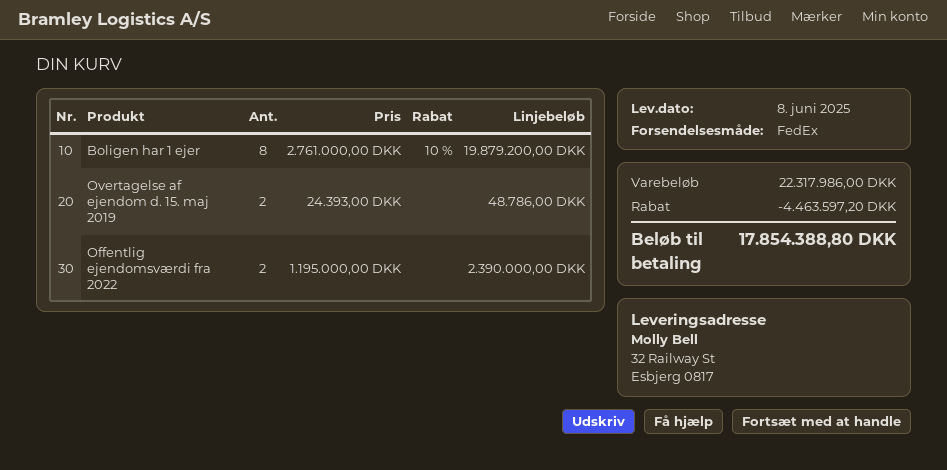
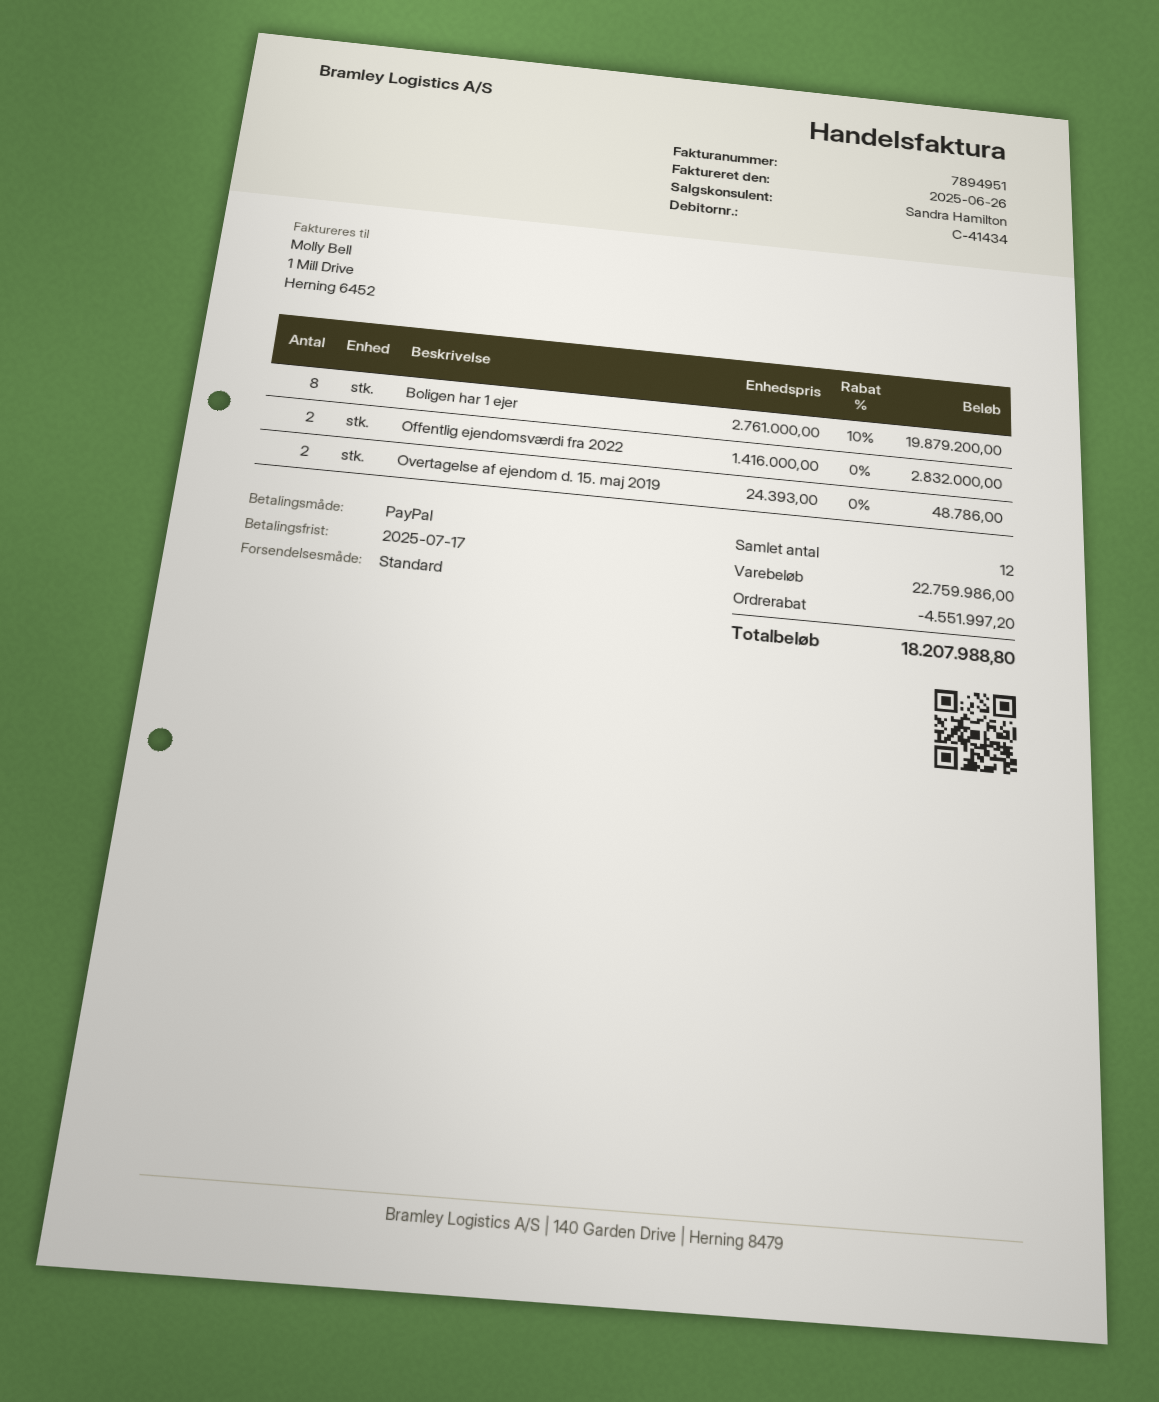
shipping method: FedEx -> standard
Offentlig ejendomsværdi fra 2022: 2 x 1195000.00 = 2390000.00 -> 2 x 1416000.00 = 2832000.00
subtotal: 22317986.00 -> 22759986.00
discount: 4463597.20 -> 4551997.20
total: 17854388.80 -> 18207988.80

